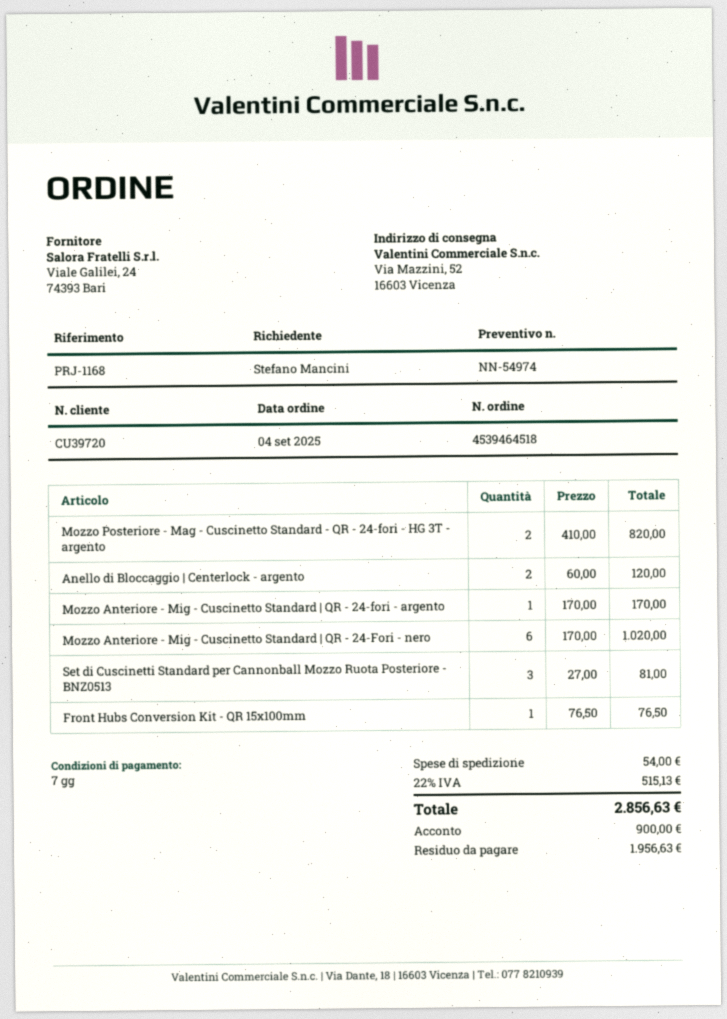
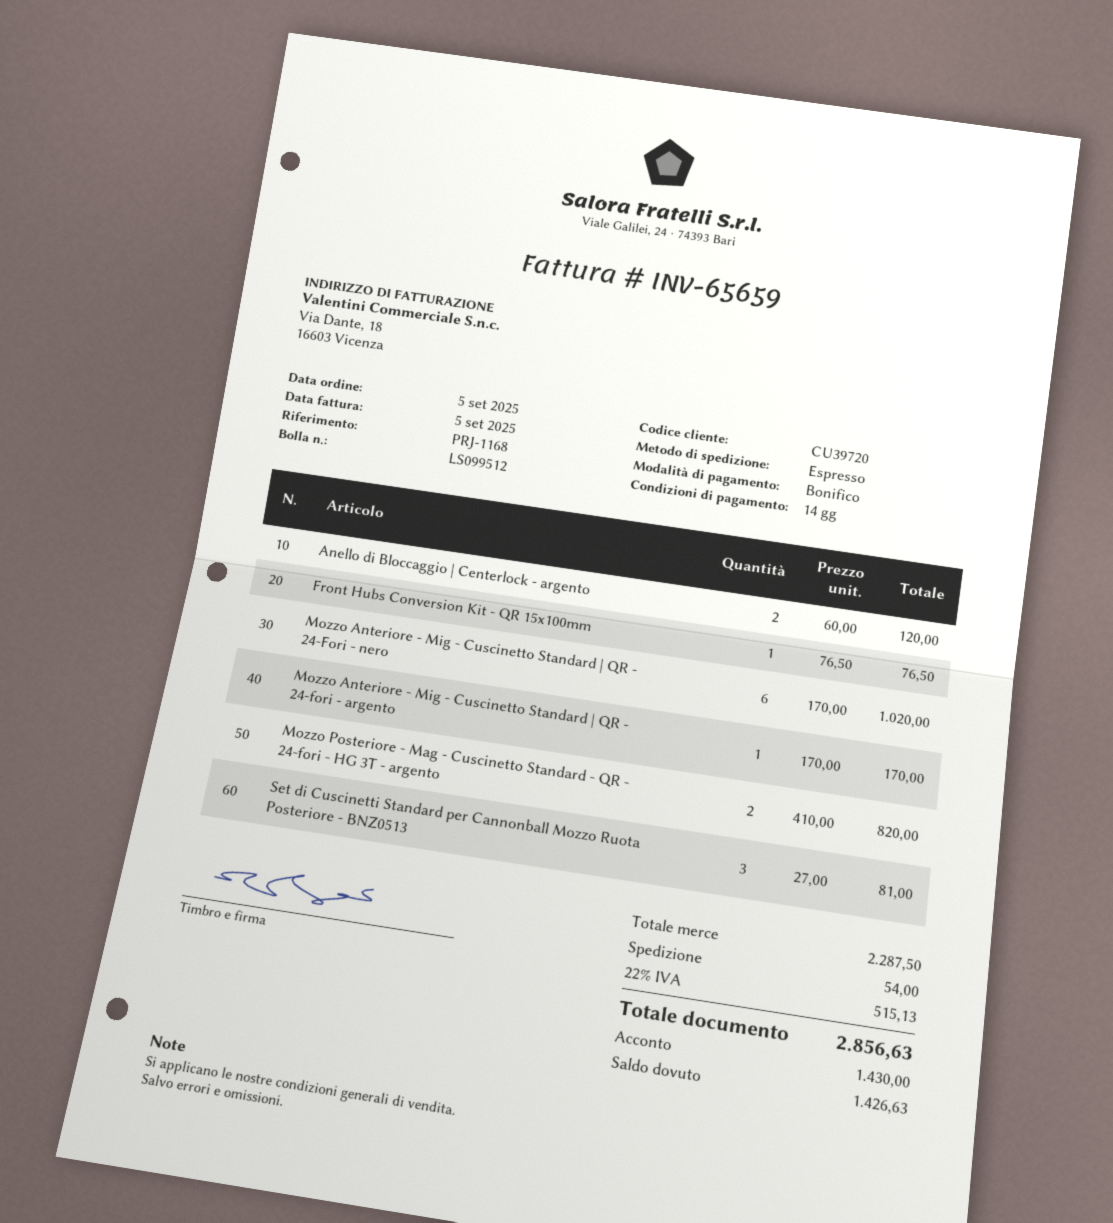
order date: 2025-09-04 -> 2025-09-05
payment terms: 7 days -> 14 days
deposit: 900.00 -> 1430.00
balance: 1956.63 -> 1426.63

